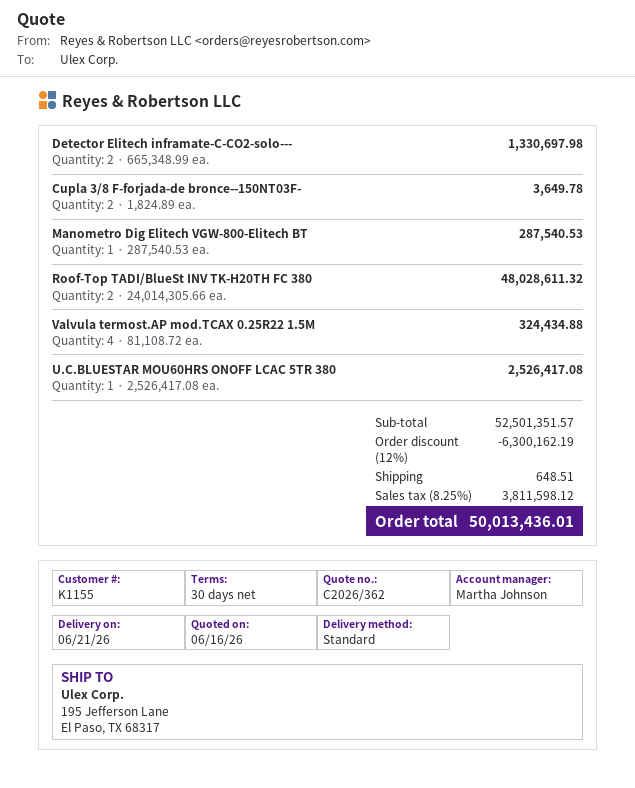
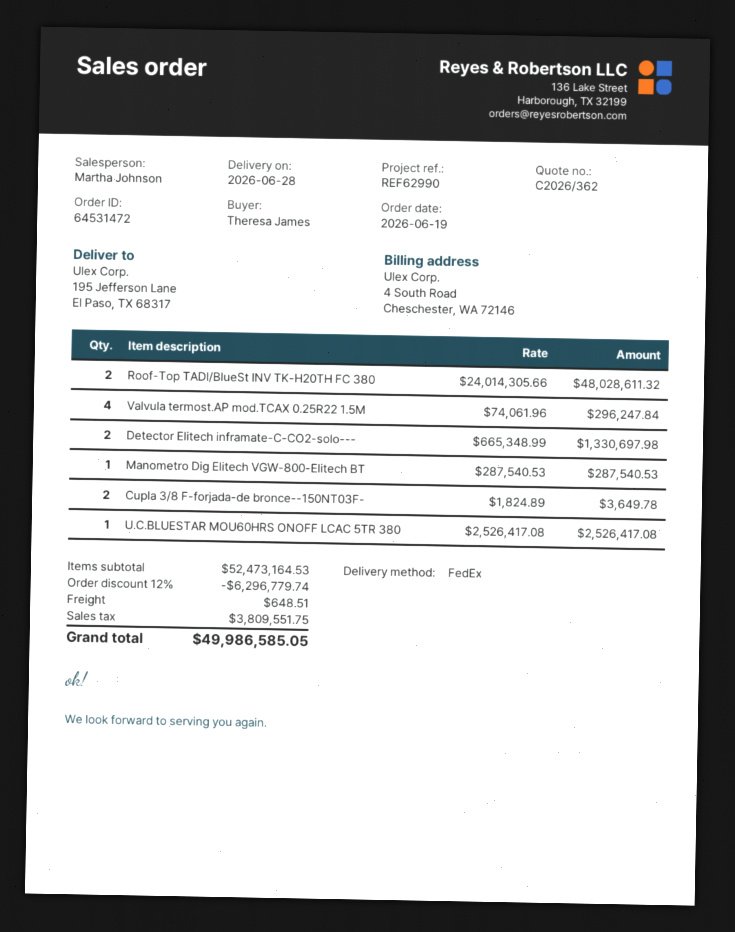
delivery date: 2026-06-21 -> 2026-06-28
shipping method: standard -> FedEx
Valvula termost.AP mod.TCAX 0.25R22 1.5M: 4 x 81108.72 = 324434.88 -> 4 x 74061.96 = 296247.84
subtotal: 52501351.57 -> 52473164.53
discount: 12% = 6300162.19 -> 12% = 6296779.74
tax: 3811598.12 -> 3809551.75
total: 50013436.01 -> 49986585.05

